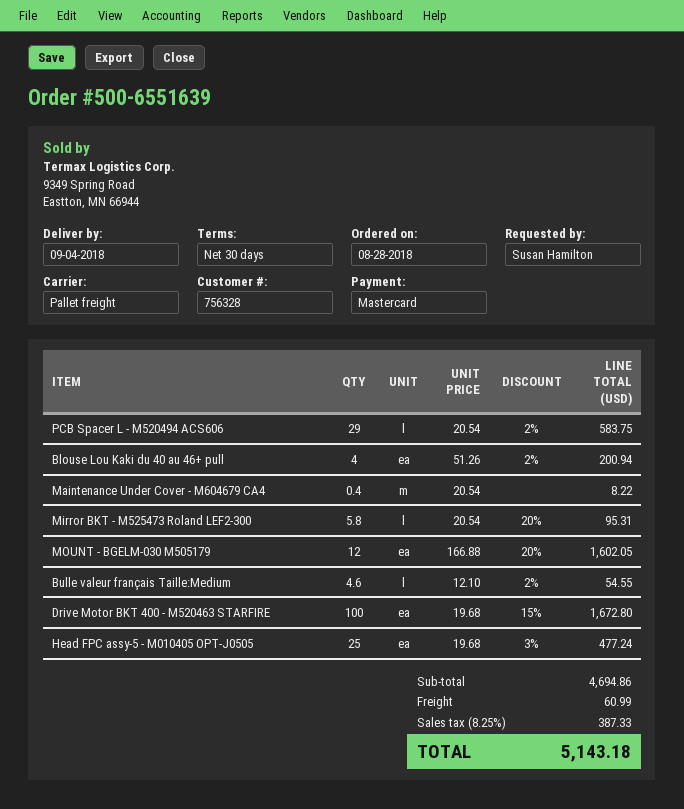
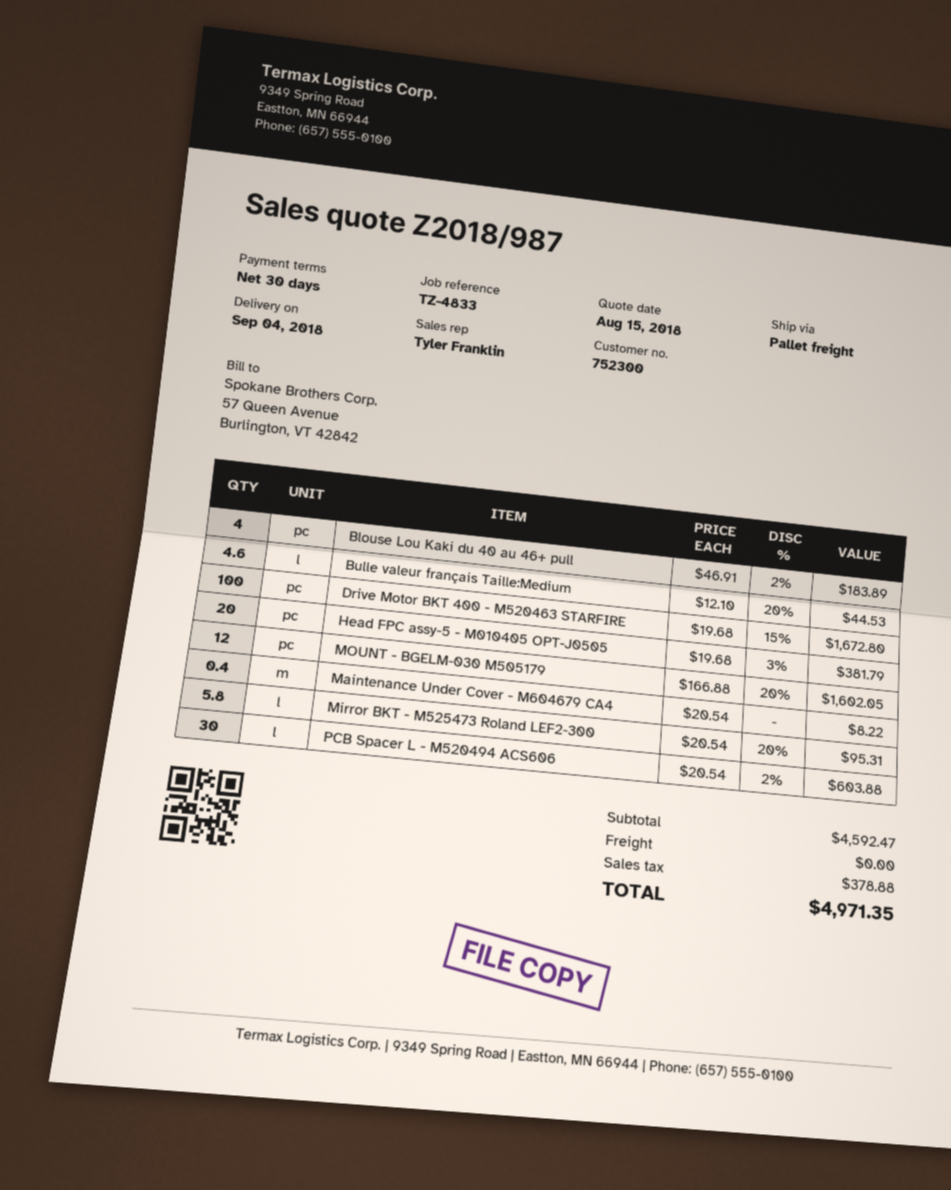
customer number: 756328 -> 752300
PCB Spacer L - M520494 ACS606: 29 x 20.54 - 2% = 583.75 -> 30 x 20.54 - 2% = 603.88
Blouse Lou Kaki du 40 au 46+ pull: 4 x 51.26 - 2% = 200.94 -> 4 x 46.91 - 2% = 183.89
Bulle valeur français Taille:Medium: 4.6 x 12.10 - 2% = 54.55 -> 4.6 x 12.10 - 20% = 44.53
Head FPC assy-5 - M010405 OPT-J0505: 25 x 19.68 - 3% = 477.24 -> 20 x 19.68 - 3% = 381.79
subtotal: 4694.86 -> 4592.47
shipping: 60.99 -> 0.00
tax: 387.33 -> 378.88
total: 5143.18 -> 4971.35

